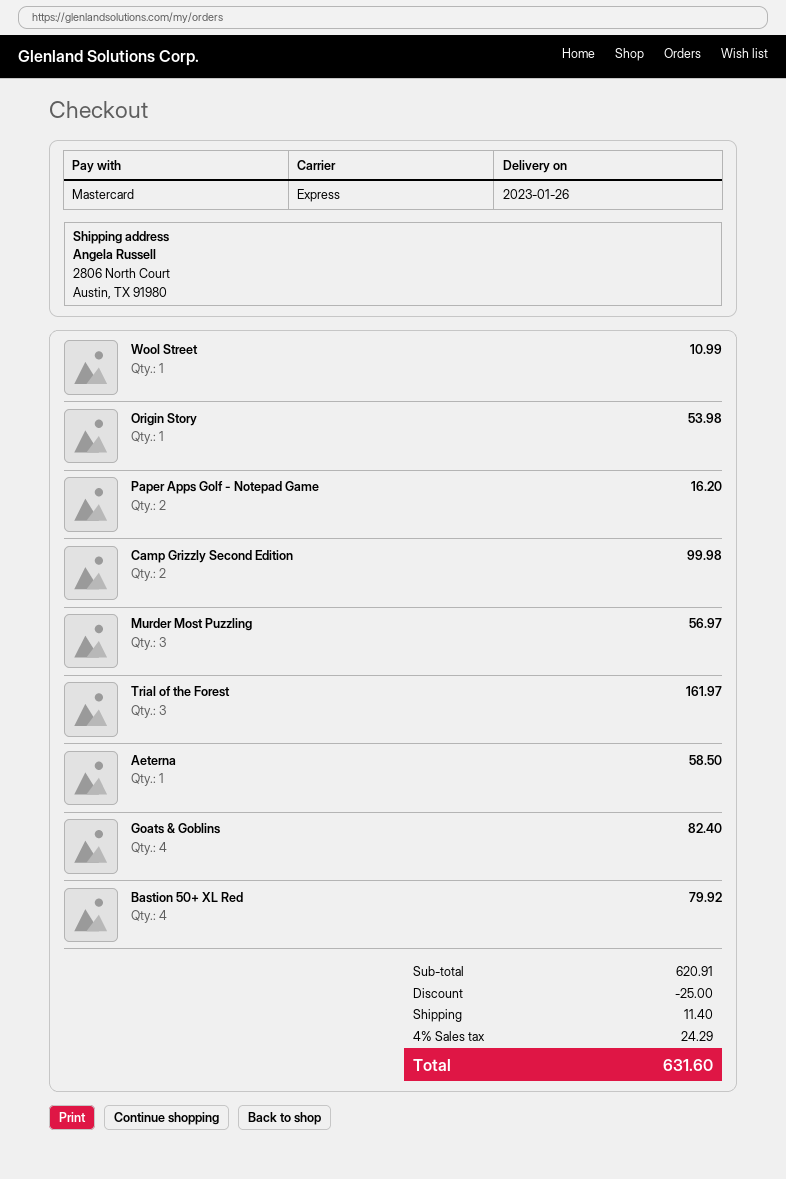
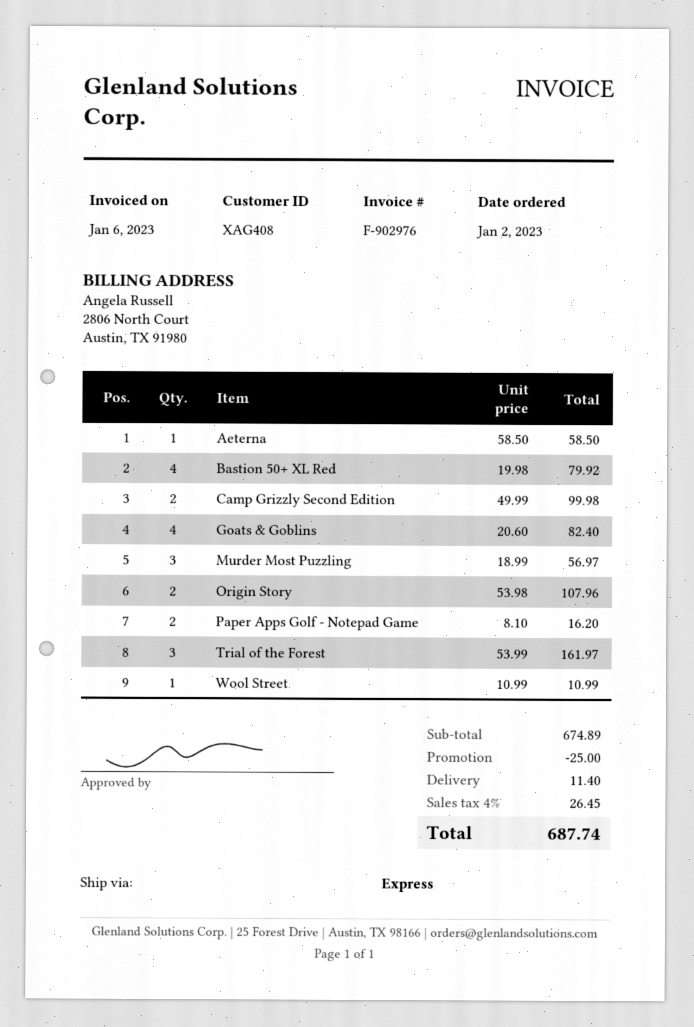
Origin Story: 1 for 53.98 -> 2 for 107.96
subtotal: 620.91 -> 674.89
tax: 4% = 24.29 -> 4% = 26.45
total: 631.60 -> 687.74

